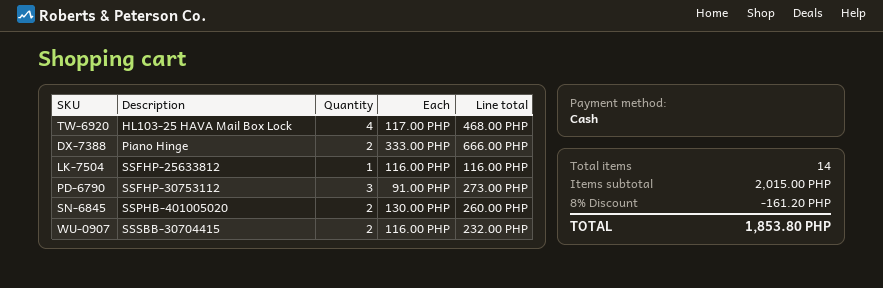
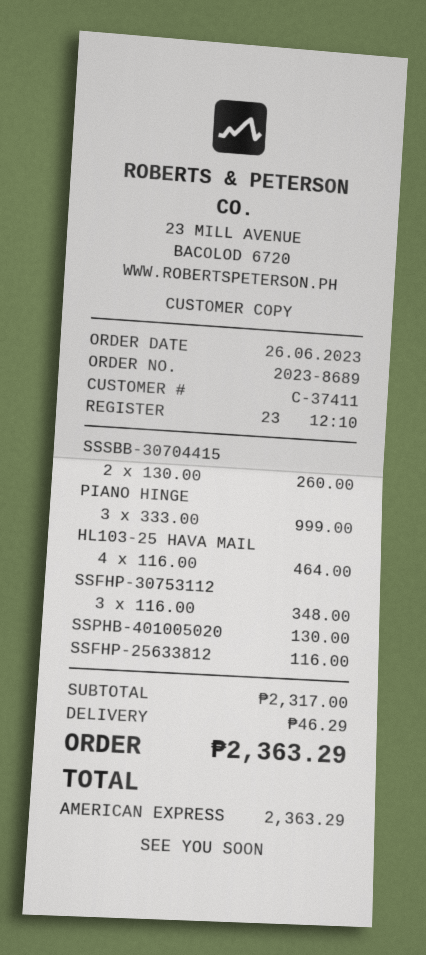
payment method: cash -> American Express
HL103-25 HAVA Mail Box Lock: 4 x 117.00 = 468.00 -> 4 x 116.00 = 464.00
Piano Hinge: 2 x 333.00 = 666.00 -> 3 x 333.00 = 999.00
SSFHP-30753112: 3 x 91.00 = 273.00 -> 3 x 116.00 = 348.00
SSPHB-401005020: 2 x 130.00 = 260.00 -> 1 x 130.00 = 130.00
SSSBB-30704415: 2 x 116.00 = 232.00 -> 2 x 130.00 = 260.00
subtotal: 2015.00 -> 2317.00
discount: 8% = 161.20 -> none
shipping: none -> 46.29
total: 1853.80 -> 2363.29

